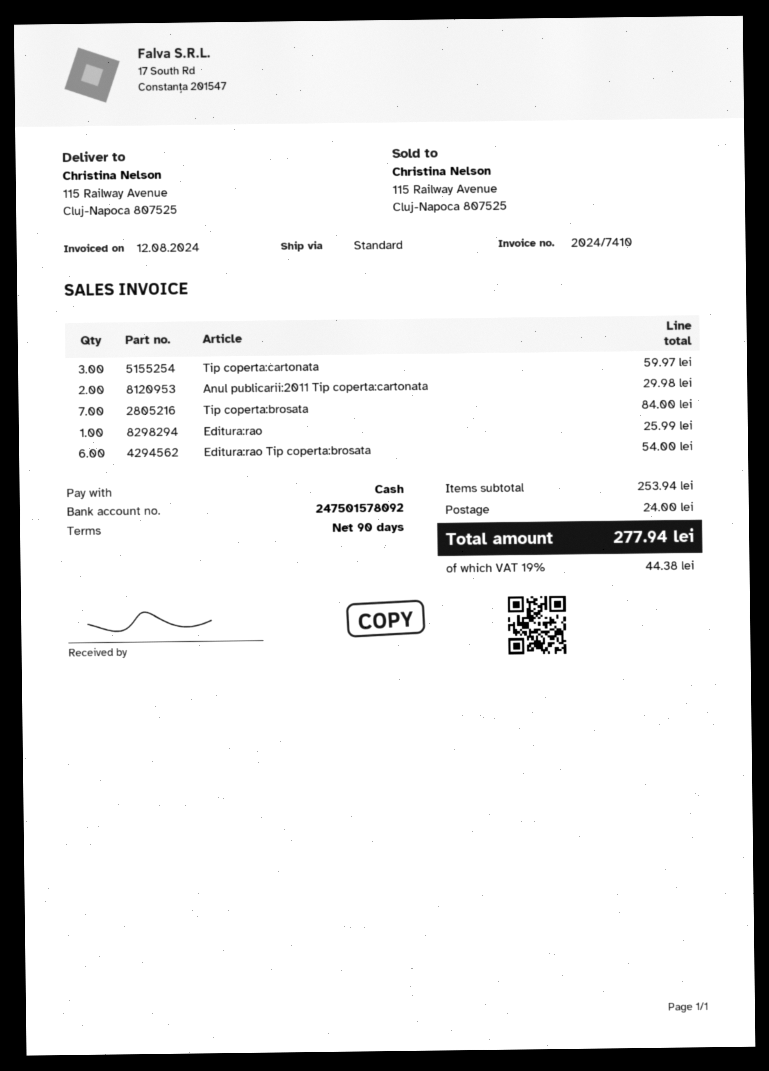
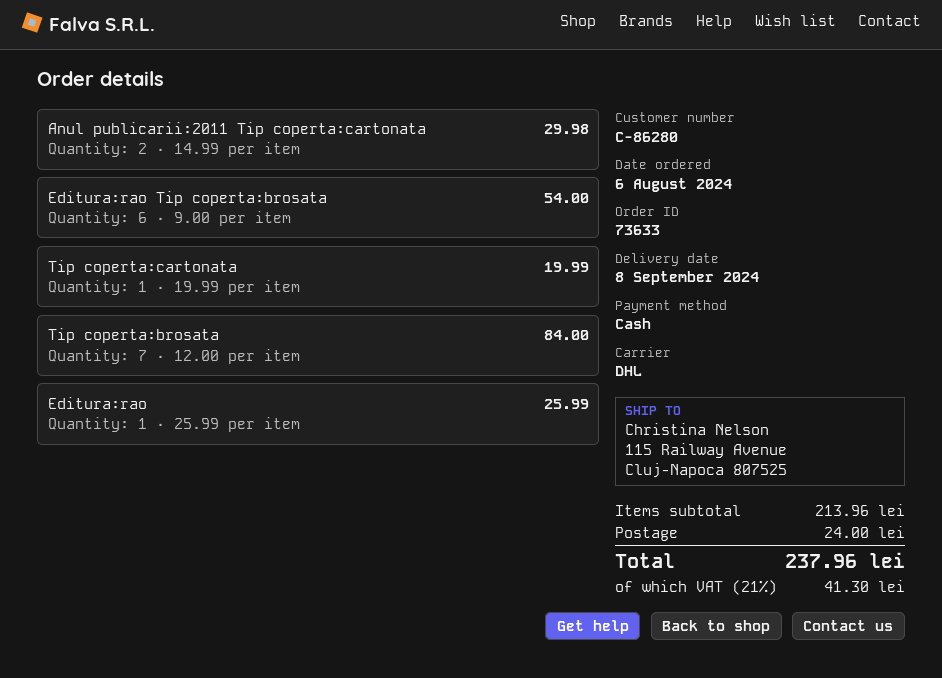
shipping method: standard -> DHL
Tip coperta:cartonata: 3 for 59.97 -> 1 for 19.99
subtotal: 253.94 -> 213.96
tax: 19% = 44.38 -> 21% = 41.30
total: 277.94 -> 237.96

